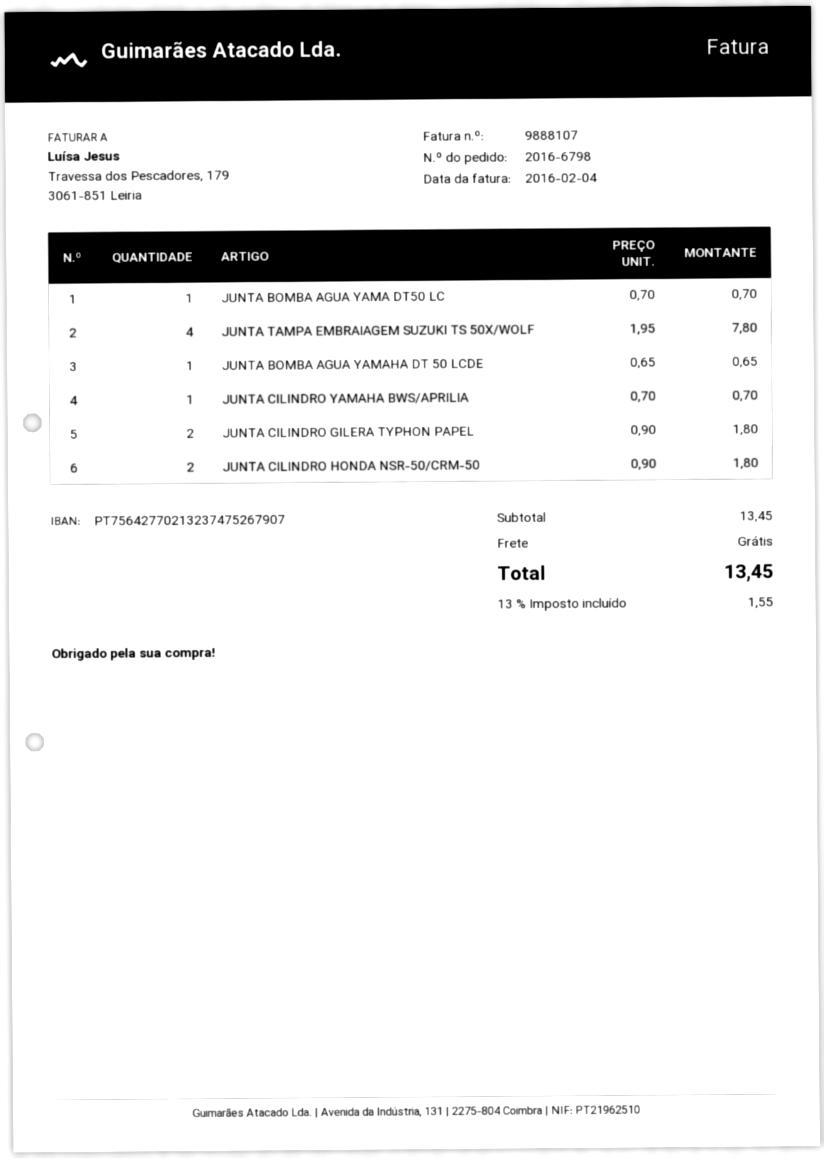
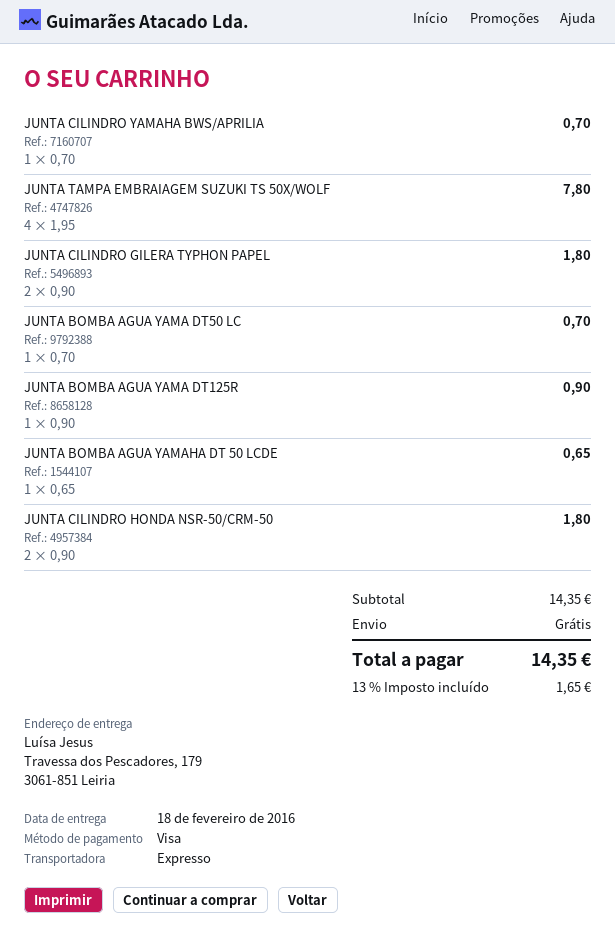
JUNTA BOMBA AGUA YAMA DT125R: none -> 1 x 0.90 = 0.90
subtotal: 13.45 -> 14.35
tax: 13% = 1.55 -> 13% = 1.65
total: 13.45 -> 14.35

